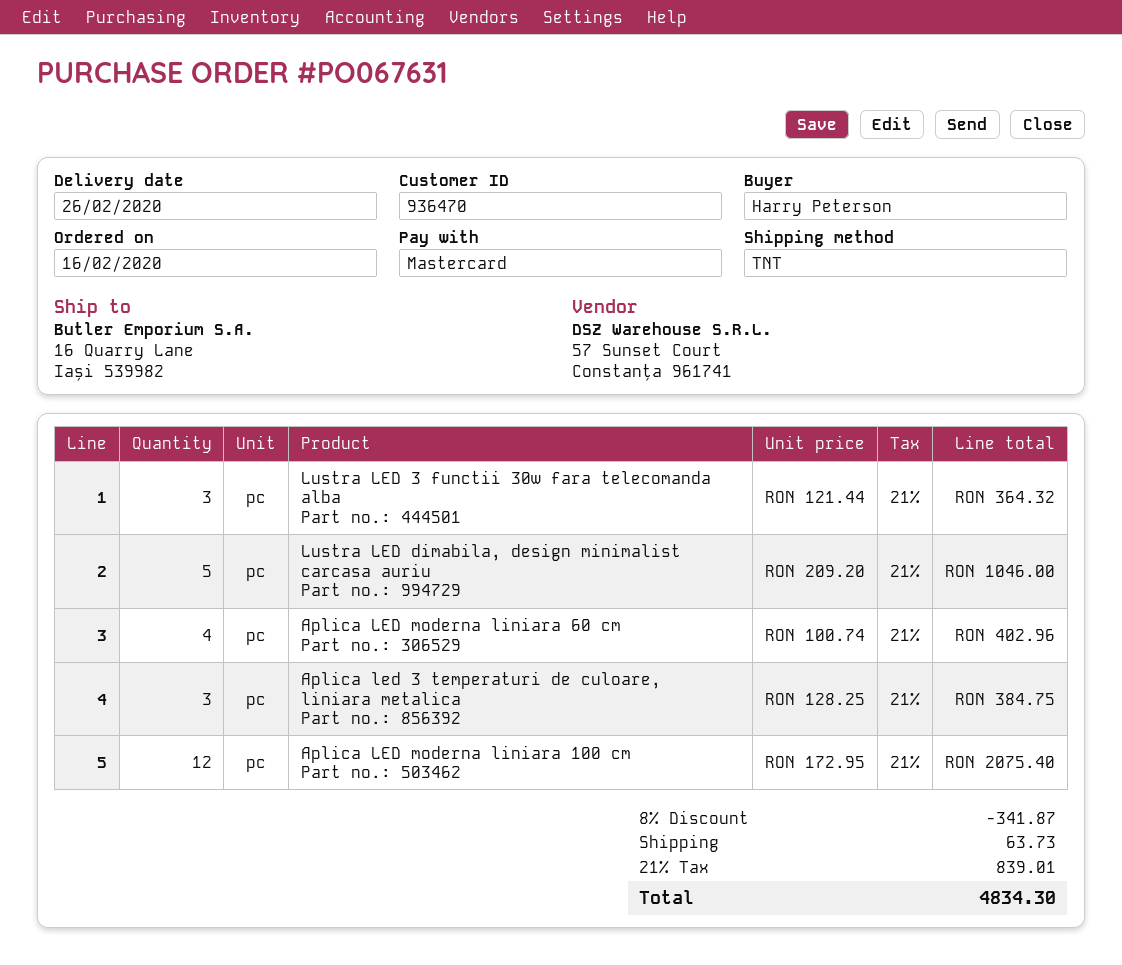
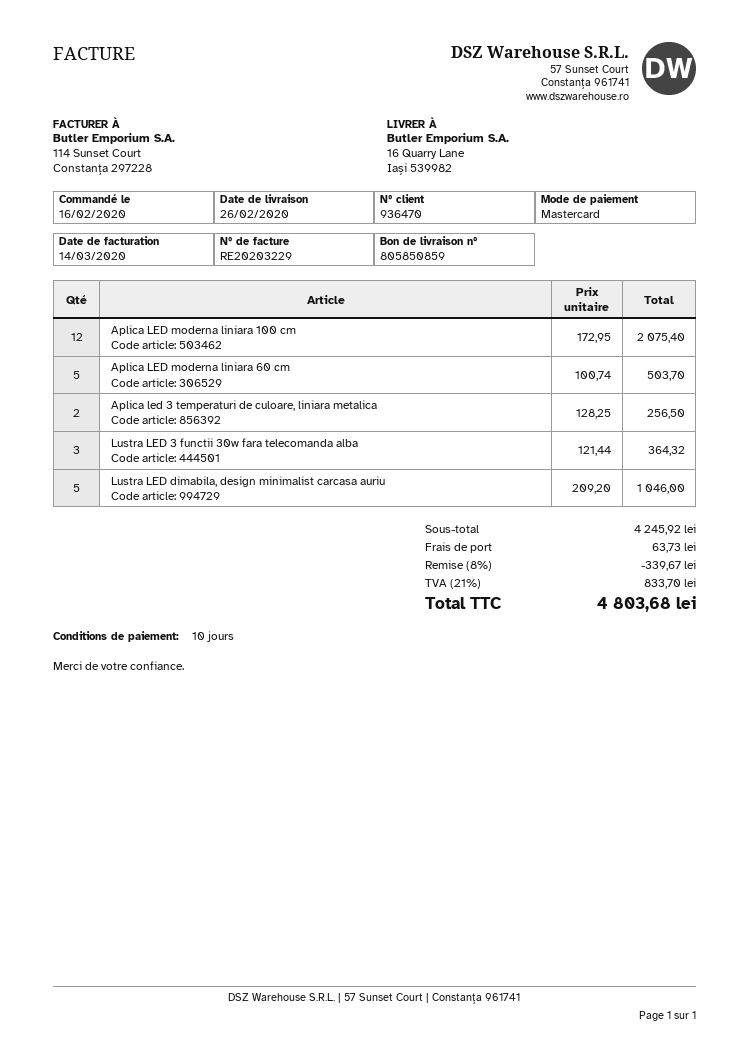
Aplica LED moderna liniara 60 cm: 4 x 100.74 = 402.96 -> 5 x 100.74 = 503.70
Aplica led 3 temperaturi de culoare, liniara metalica: 3 x 128.25 = 384.75 -> 2 x 128.25 = 256.50
discount: 8% = 341.87 -> 8% = 339.67
tax: 21% = 839.01 -> 21% = 833.70
total: 4834.30 -> 4803.68

